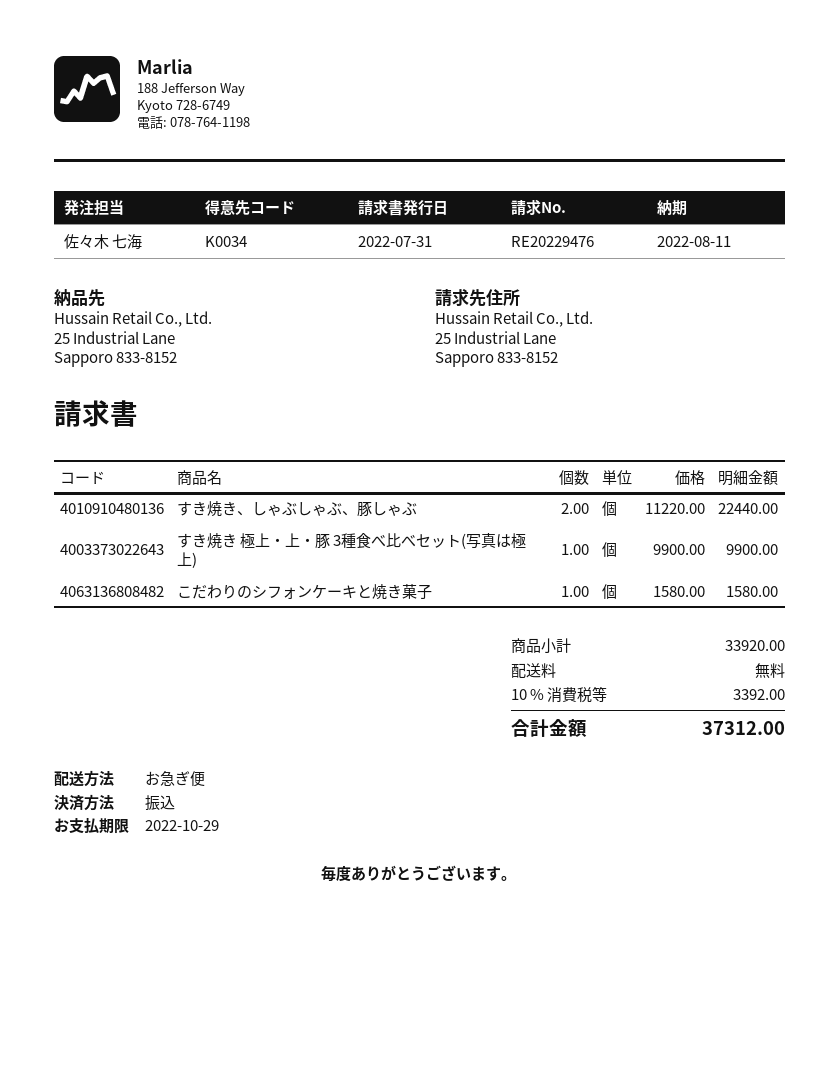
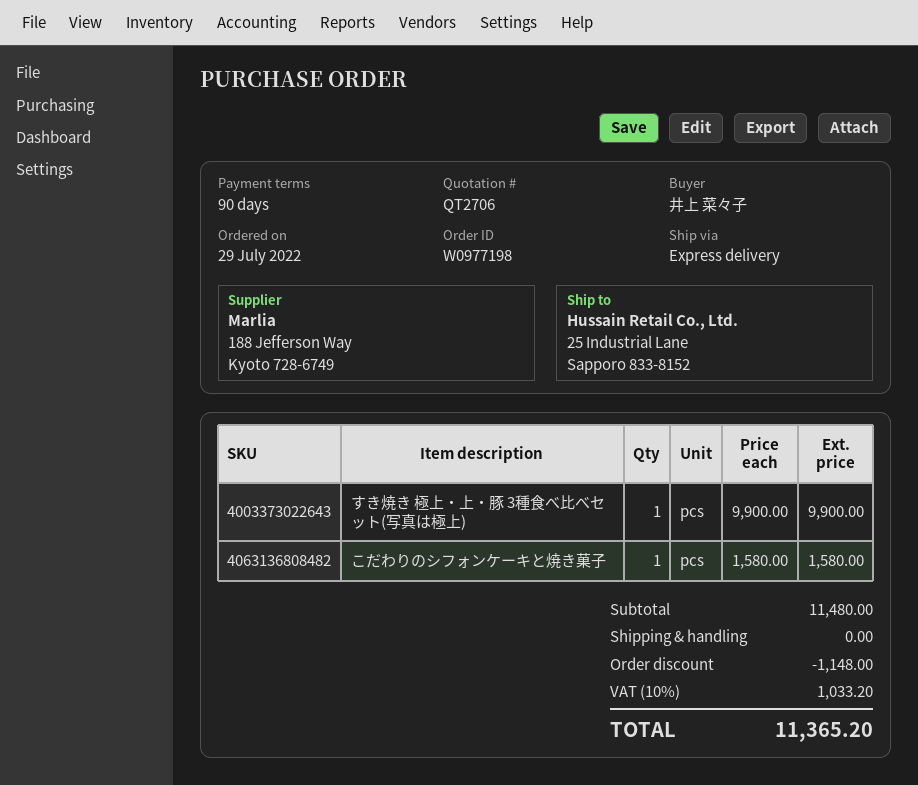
ordered by: 佐々木 七海 -> 井上 菜々子
すき焼き、しゃぶしゃぶ、豚しゃぶ: 2 x 11220.00 = 22440.00 -> none
subtotal: 33920.00 -> 11480.00
discount: none -> 1148.00
tax: 10% = 3392.00 -> 10% = 1033.20
total: 37312.00 -> 11365.20

